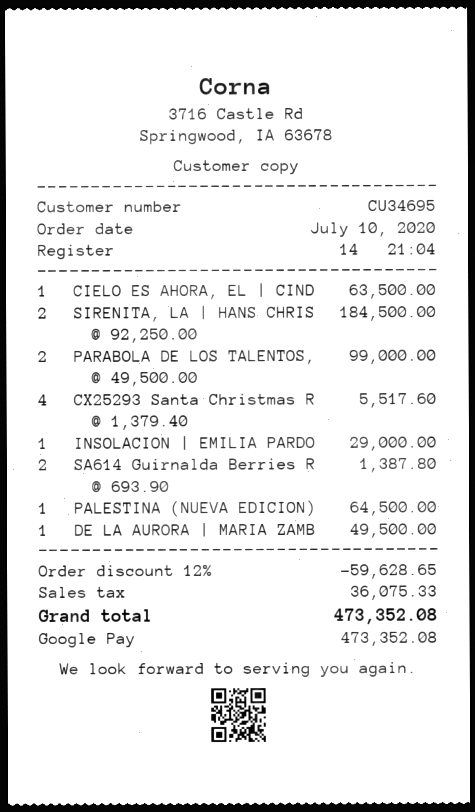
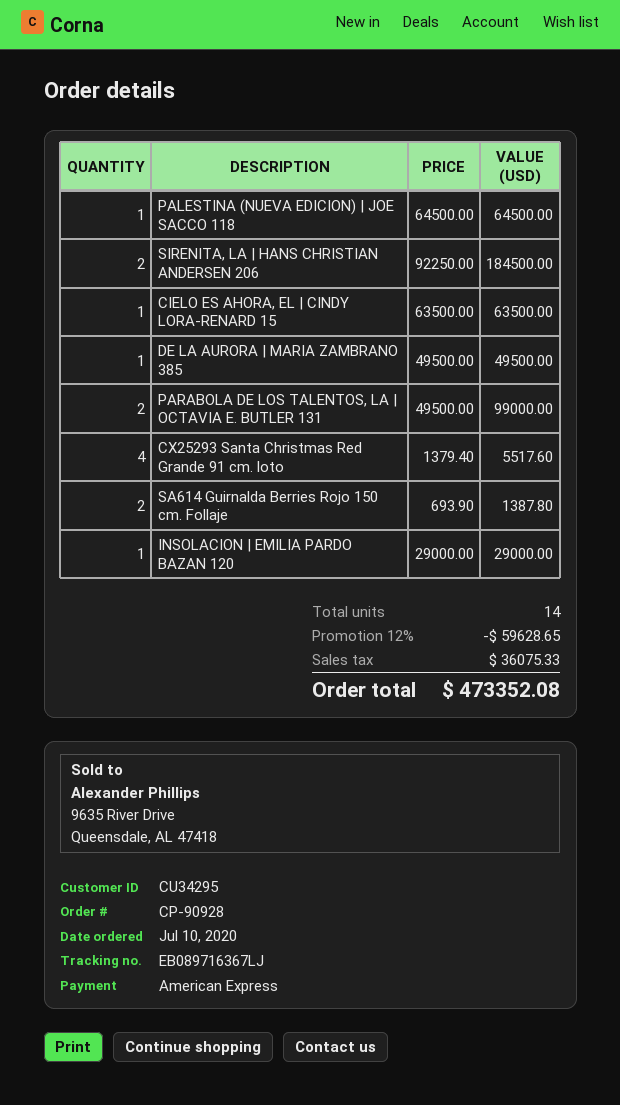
customer number: CU34695 -> CU34295
payment method: Google Pay -> American Express

